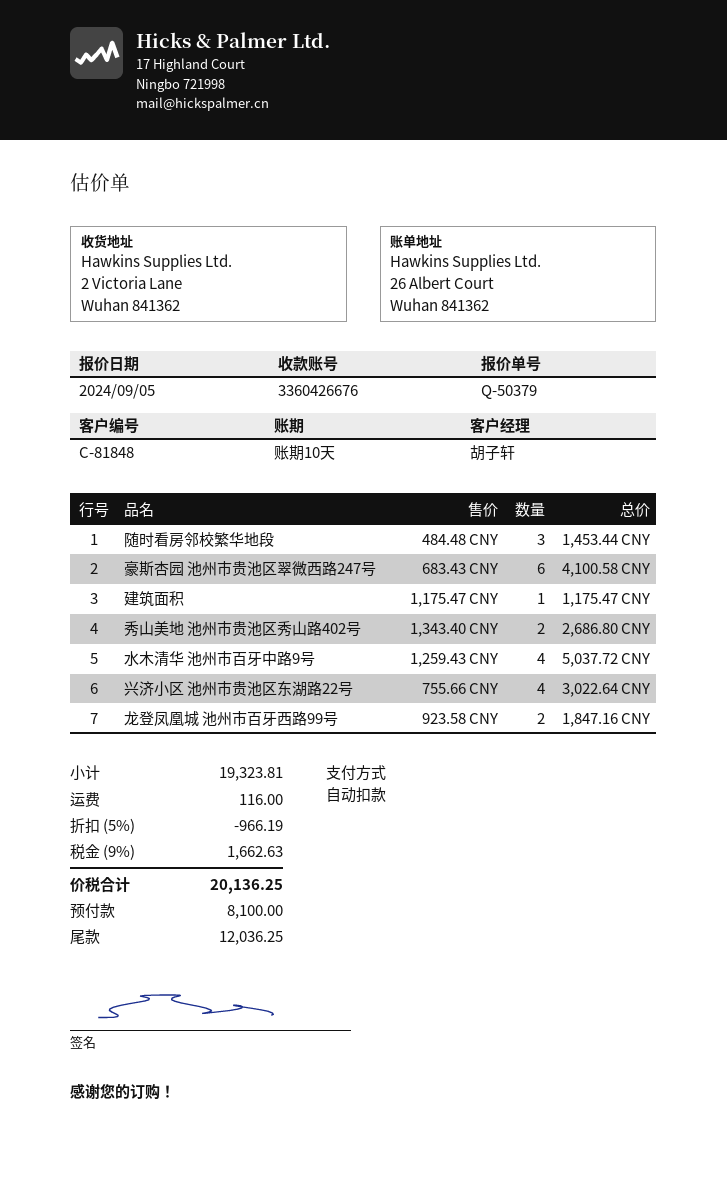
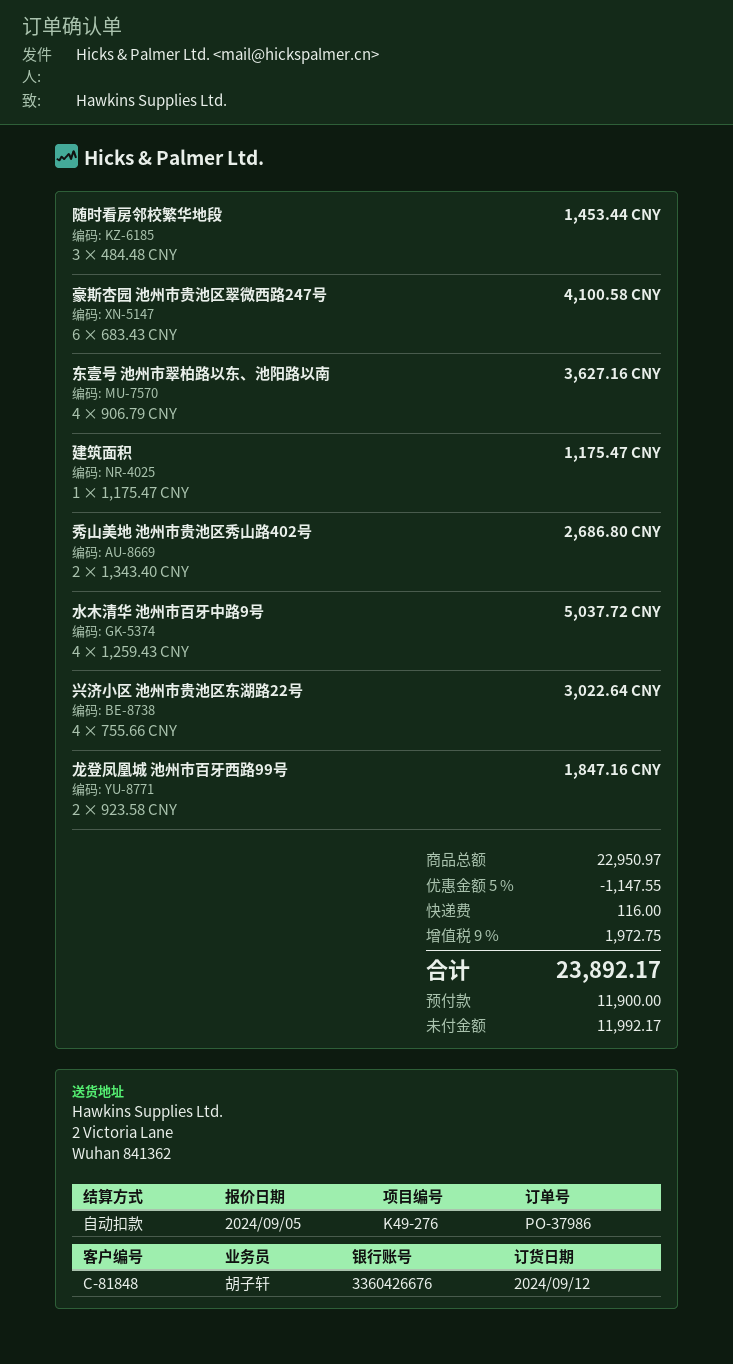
东壹号 池州市翠柏路以东、池阳路以南: none -> 4 x 906.79 = 3627.16
subtotal: 19323.81 -> 22950.97
discount: 5% = 966.19 -> 5% = 1147.55
tax: 9% = 1662.63 -> 9% = 1972.75
total: 20136.25 -> 23892.17
deposit: 8100.00 -> 11900.00
balance: 12036.25 -> 11992.17

